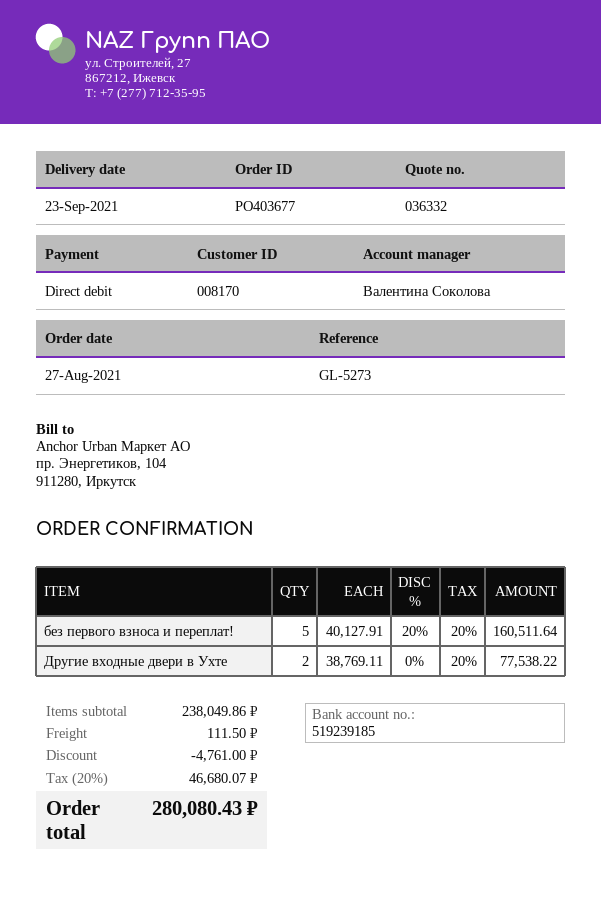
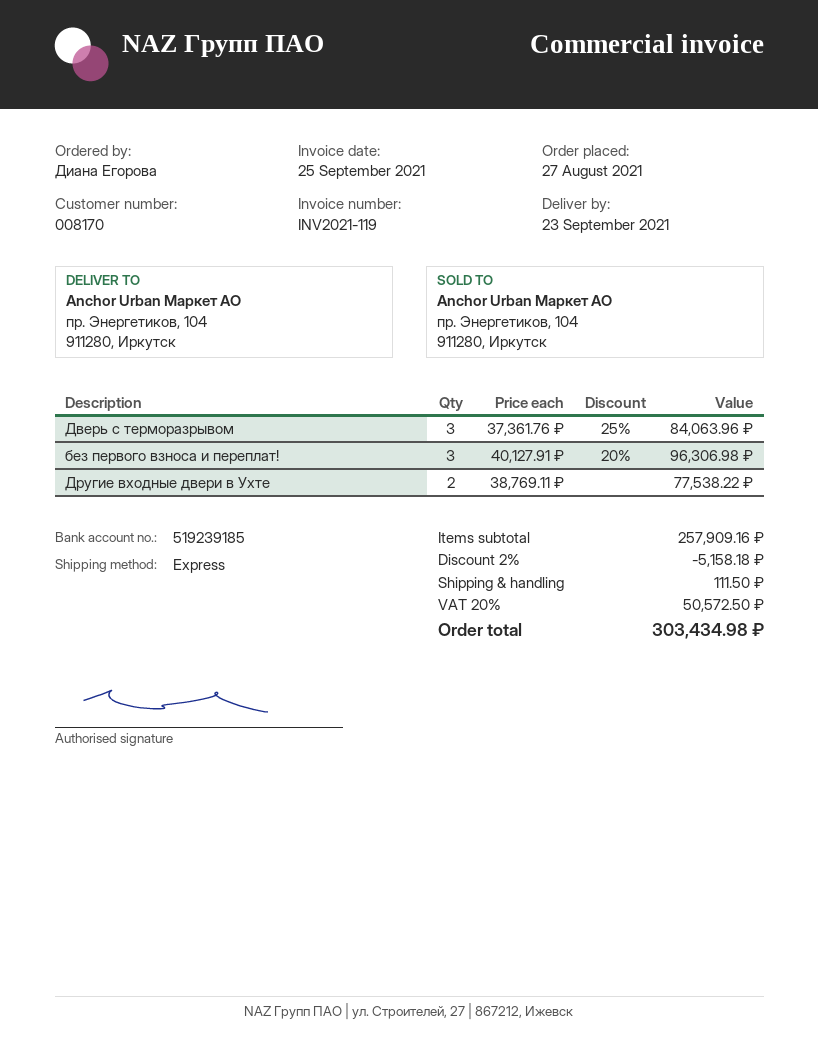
без первого взноса и переплат!: 5 x 40127.91 - 20% = 160511.64 -> 3 x 40127.91 - 20% = 96306.98
Дверь с терморазрывом: none -> 3 x 37361.76 - 25% = 84063.96
subtotal: 238049.86 -> 257909.16
discount: 4761.00 -> 5158.18
tax: 20% = 46680.07 -> 20% = 50572.50
total: 280080.43 -> 303434.98

